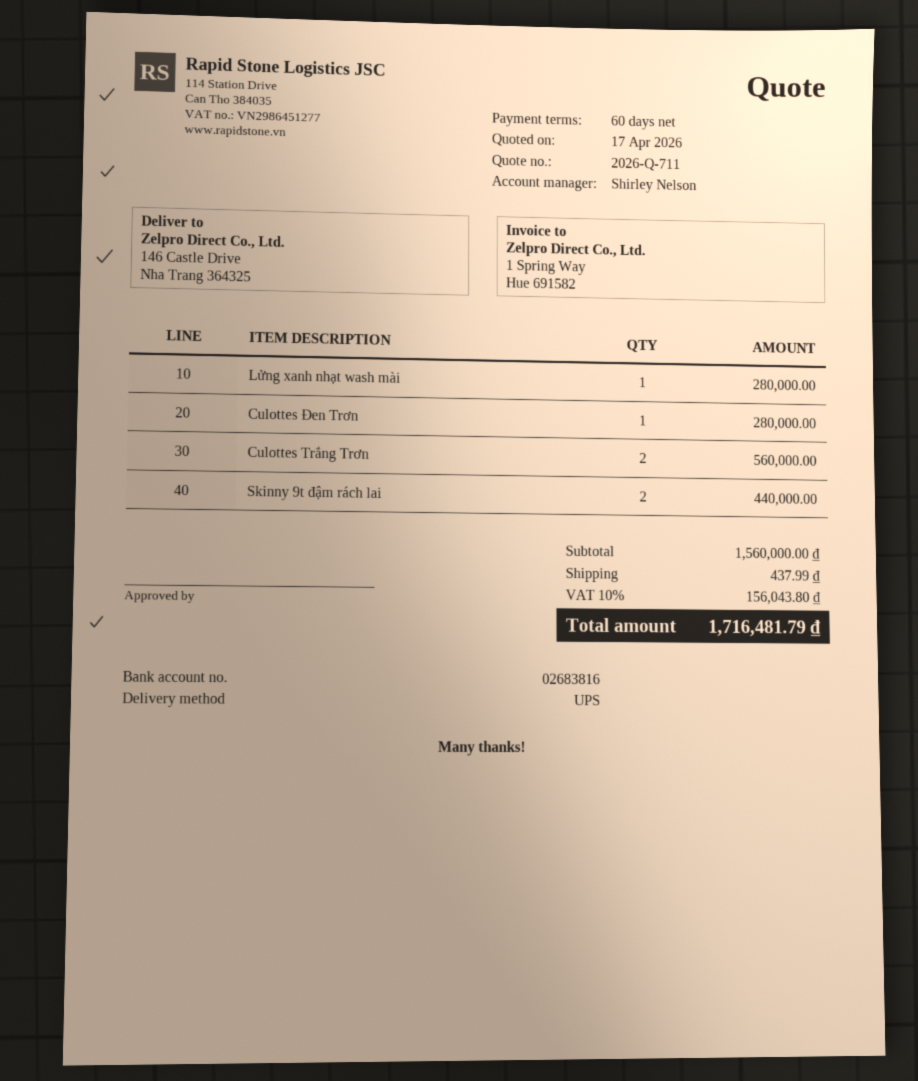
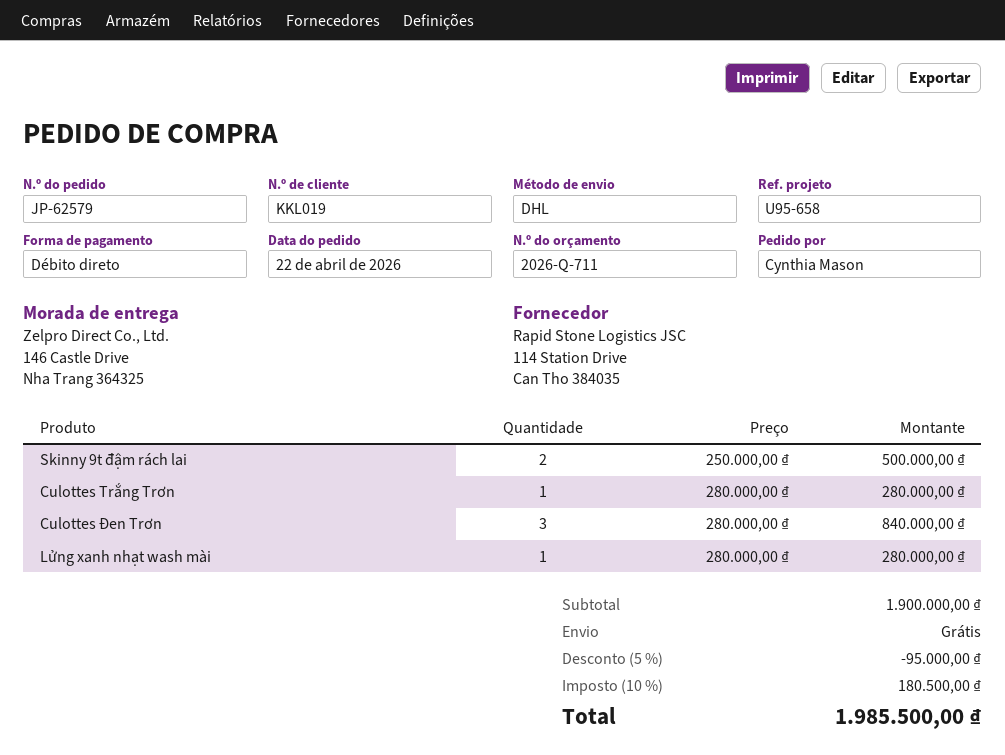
shipping method: UPS -> DHL
Culottes Đen Trơn: 1 for 280000.00 -> 3 for 840000.00
Culottes Trắng Trơn: 2 for 560000.00 -> 1 for 280000.00
Skinny 9t đậm rách lai: 2 for 440000.00 -> 2 for 500000.00
subtotal: 1560000.00 -> 1900000.00
discount: none -> 5% = 95000.00
shipping: 437.99 -> 0.00
tax: 10% = 156043.80 -> 10% = 180500.00
total: 1716481.79 -> 1985500.00

